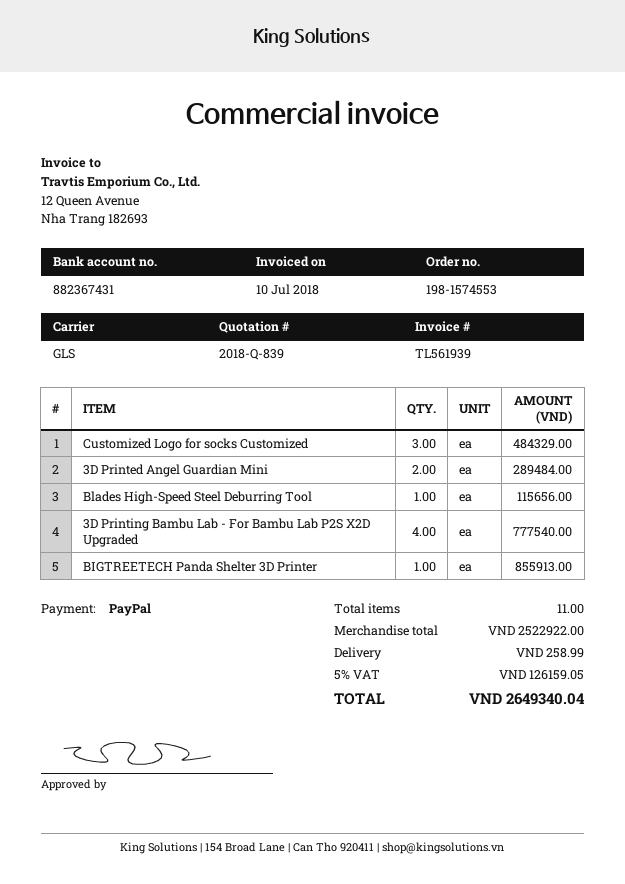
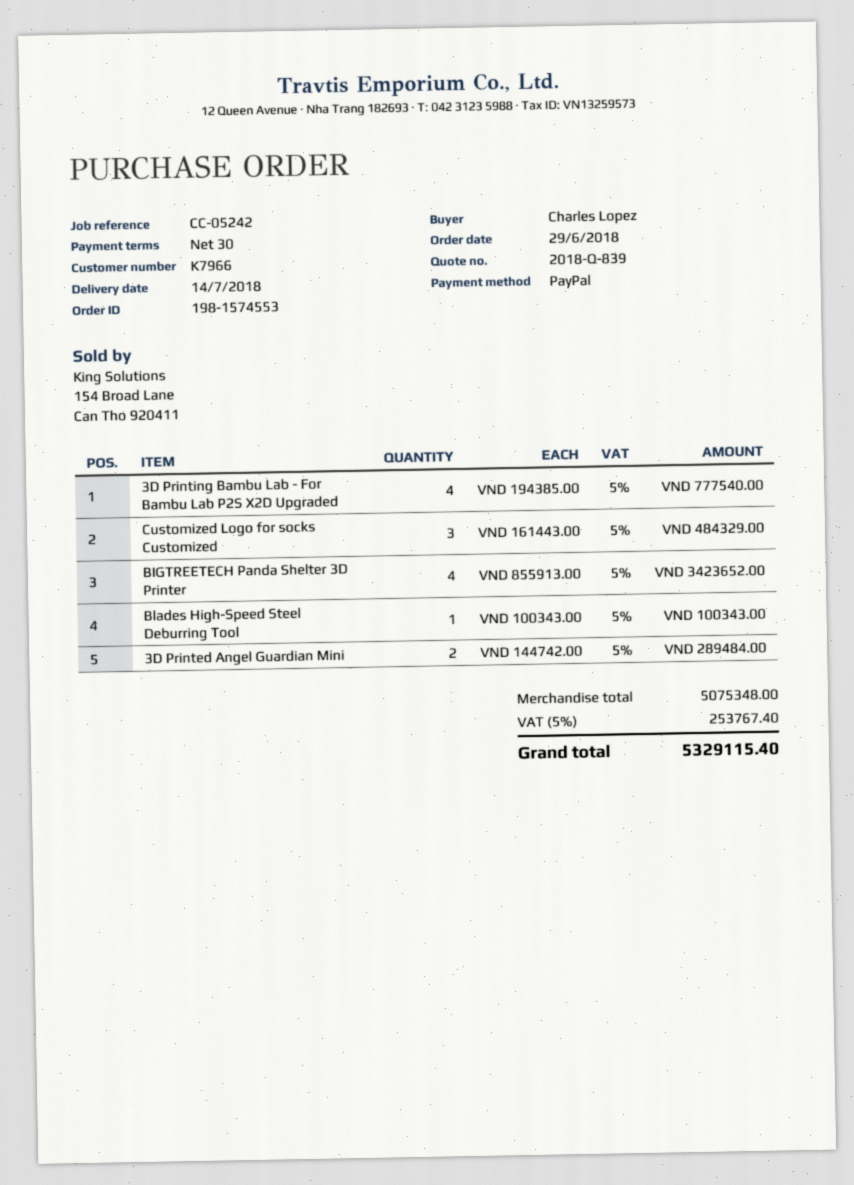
Blades High-Speed Steel Deburring Tool: 1 for 115656.00 -> 1 for 100343.00
BIGTREETECH Panda Shelter 3D Printer: 1 for 855913.00 -> 4 for 3423652.00
subtotal: 2522922.00 -> 5075348.00
shipping: 258.99 -> none
tax: 5% = 126159.05 -> 5% = 253767.40
total: 2649340.04 -> 5329115.40

